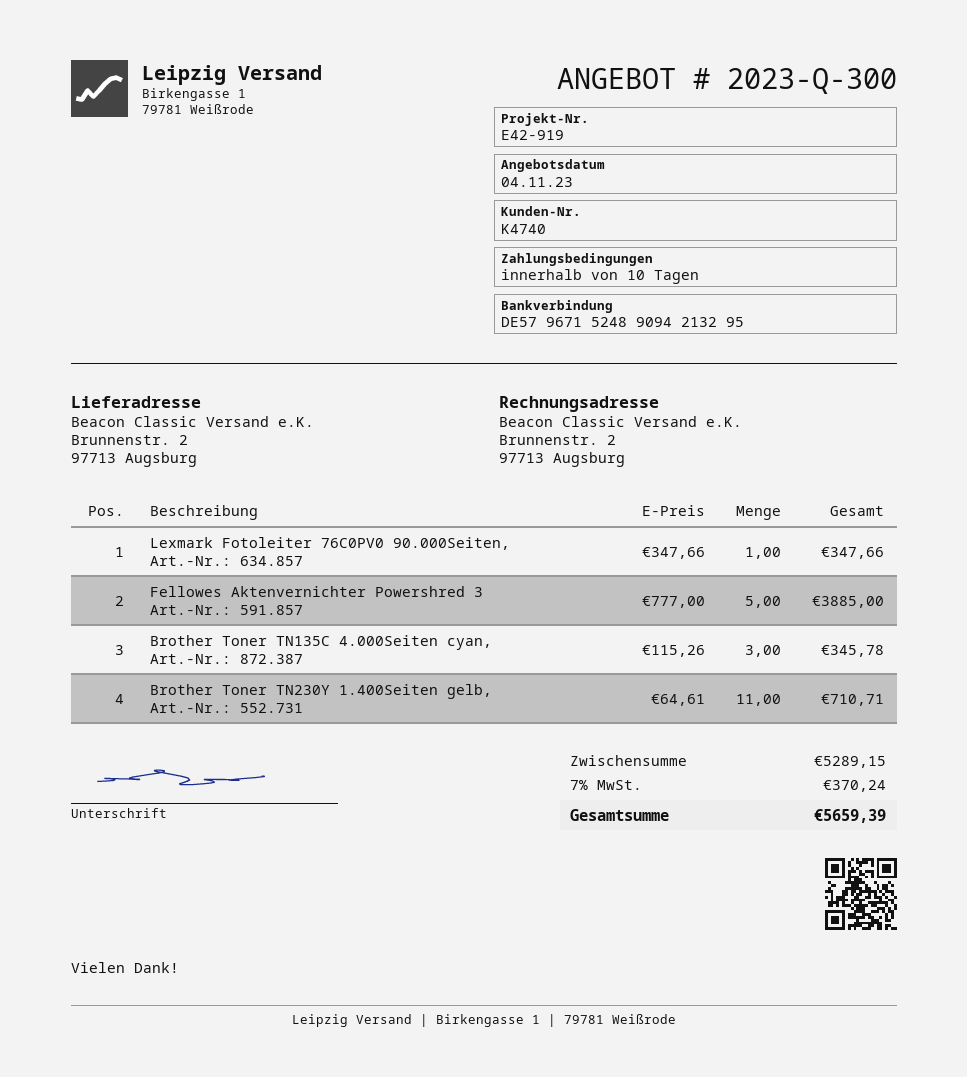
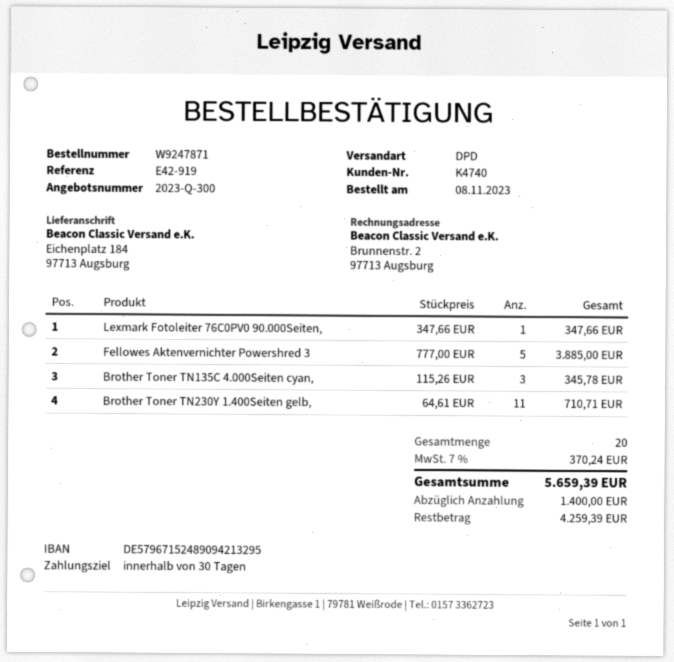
payment terms: 10 days -> 30 days
ship to: Brunnenstr. 2, 97713 Augsburg -> Eichenplatz 184, 97713 Augsburg

